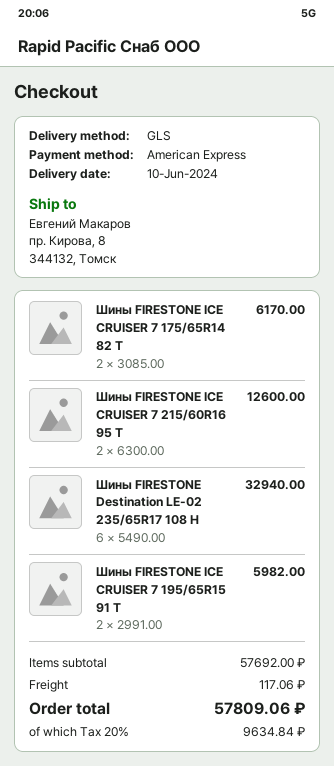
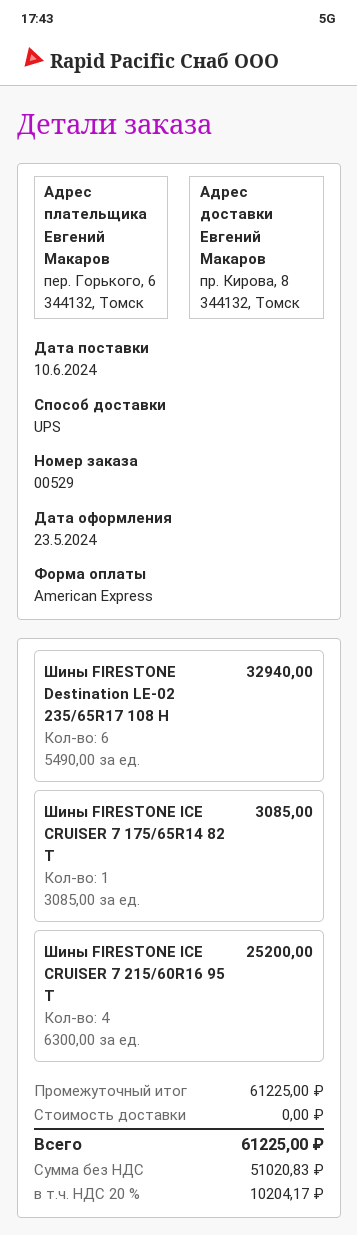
shipping method: GLS -> UPS
Шины FIRESTONE ICE CRUISER 7 175/65R14 82 T: 2 x 3085.00 = 6170.00 -> 1 x 3085.00 = 3085.00
Шины FIRESTONE ICE CRUISER 7 215/60R16 95 T: 2 x 6300.00 = 12600.00 -> 4 x 6300.00 = 25200.00
Шины FIRESTONE ICE CRUISER 7 195/65R15 91 T: 2 x 2991.00 = 5982.00 -> none
subtotal: 57692.00 -> 61225.00
shipping: 117.06 -> 0.00
tax: 20% = 9634.84 -> 20% = 10204.17
total: 57809.06 -> 61225.00

